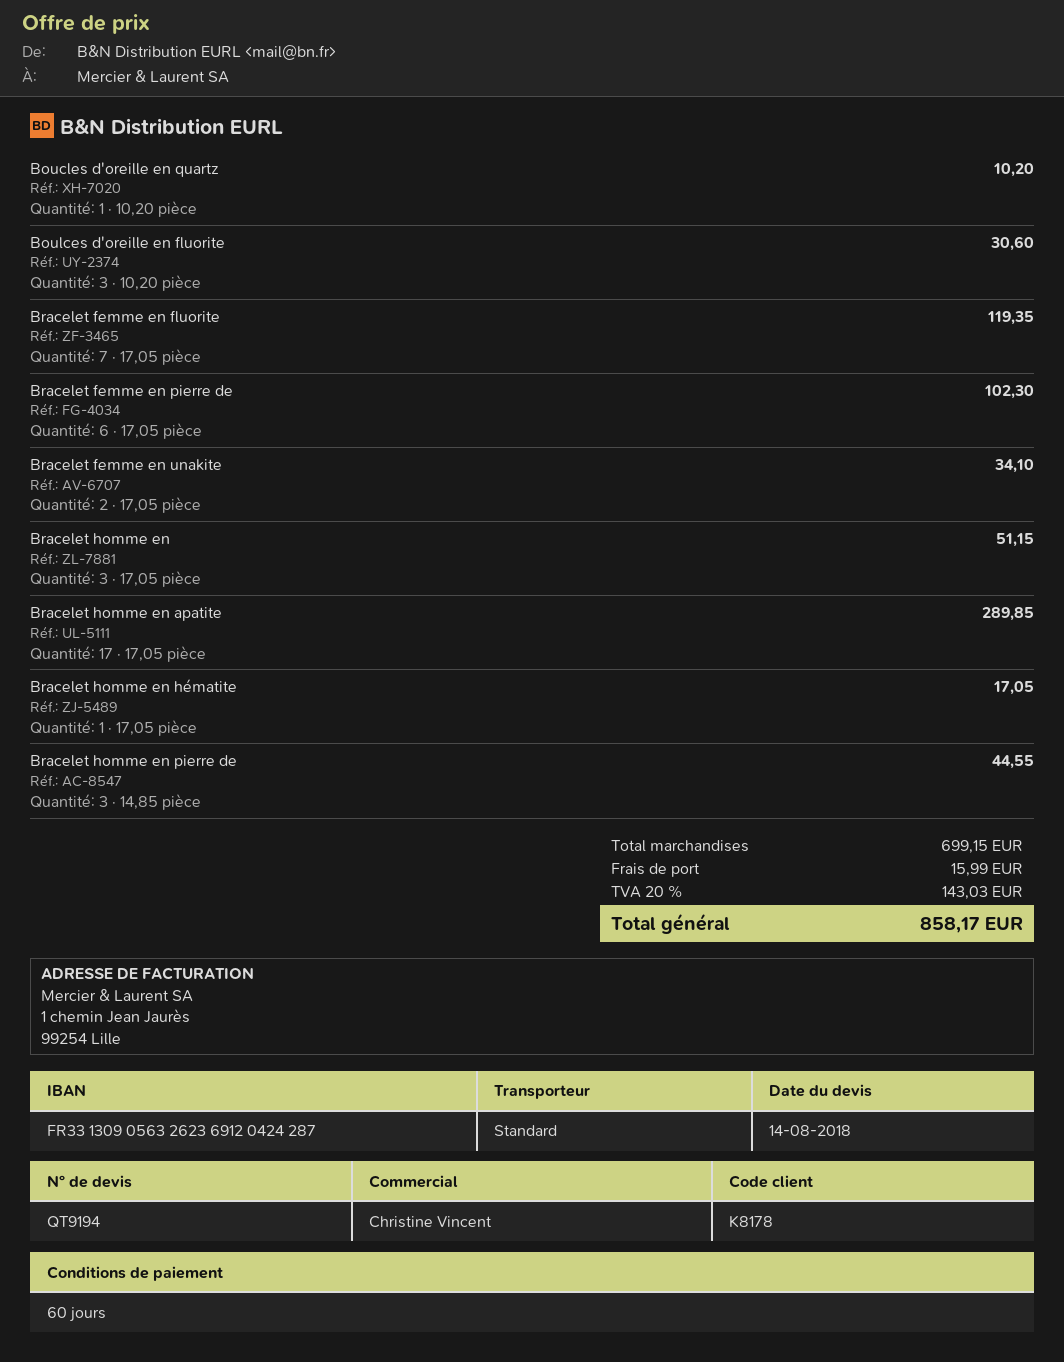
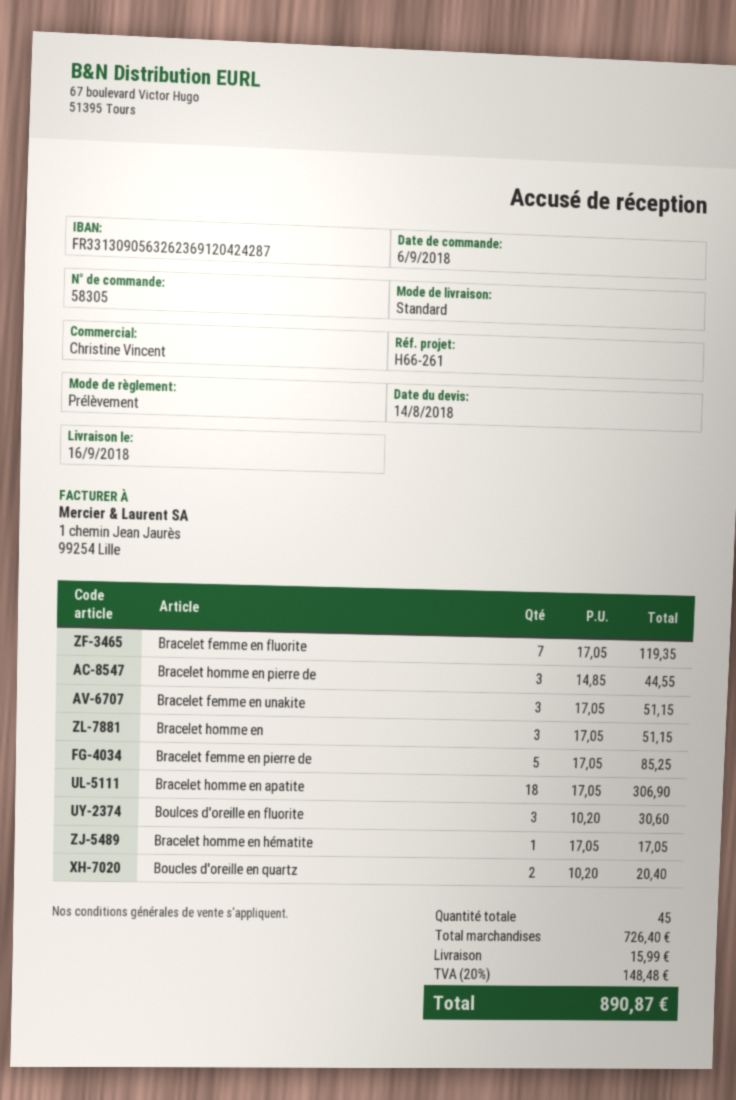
Boucles d'oreille en quartz: 1 x 10.20 = 10.20 -> 2 x 10.20 = 20.40
Bracelet femme en pierre de: 6 x 17.05 = 102.30 -> 5 x 17.05 = 85.25
Bracelet femme en unakite: 2 x 17.05 = 34.10 -> 3 x 17.05 = 51.15
Bracelet homme en apatite: 17 x 17.05 = 289.85 -> 18 x 17.05 = 306.90
subtotal: 699.15 -> 726.40
tax: 20% = 143.03 -> 20% = 148.48
total: 858.17 -> 890.87

